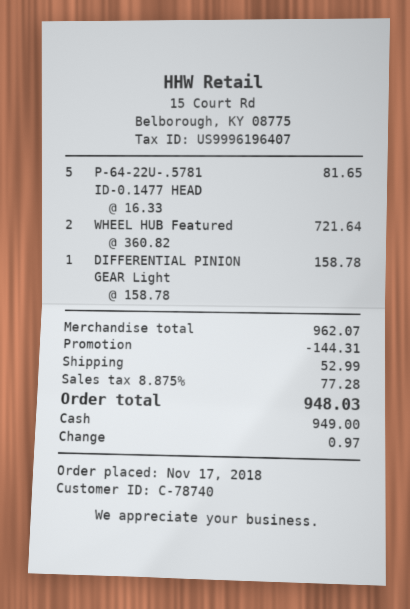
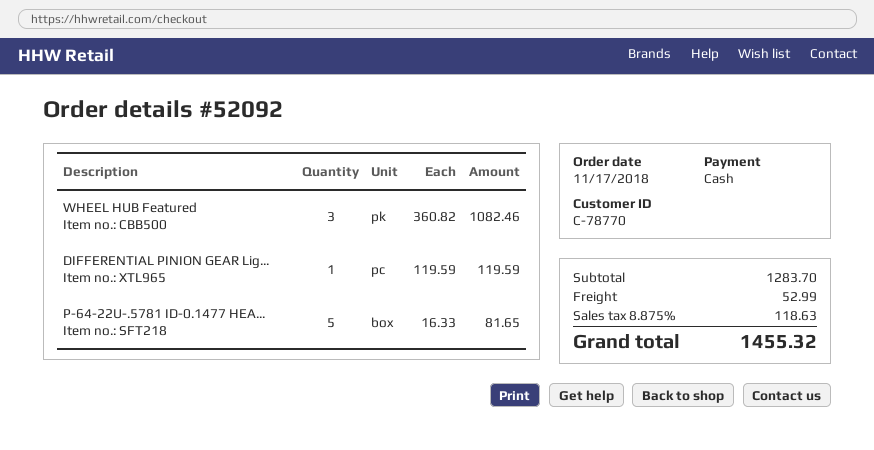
customer number: C-78740 -> C-78770
WHEEL HUB Featured: 2 x 360.82 = 721.64 -> 3 x 360.82 = 1082.46
DIFFERENTIAL PINION GEAR Light: 1 x 158.78 = 158.78 -> 1 x 119.59 = 119.59
subtotal: 962.07 -> 1283.70
discount: 144.31 -> none
tax: 8.875% = 77.28 -> 8.875% = 118.63
total: 948.03 -> 1455.32

